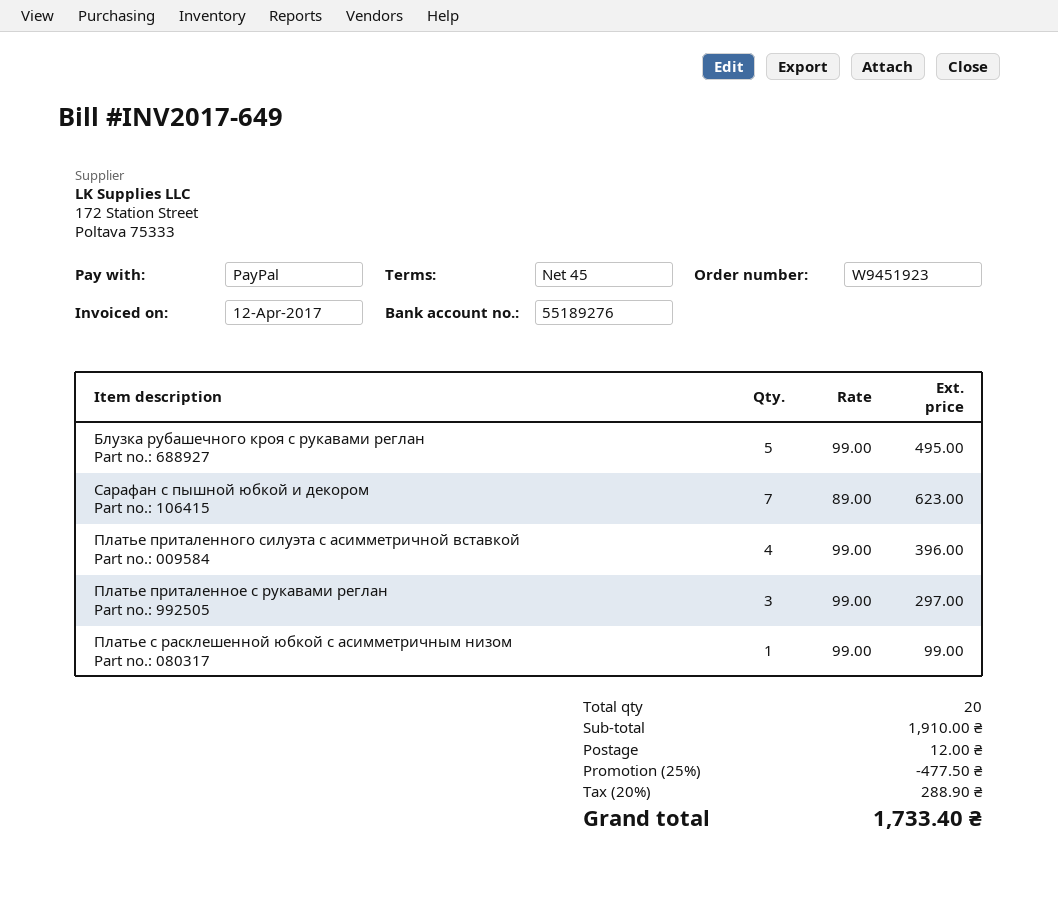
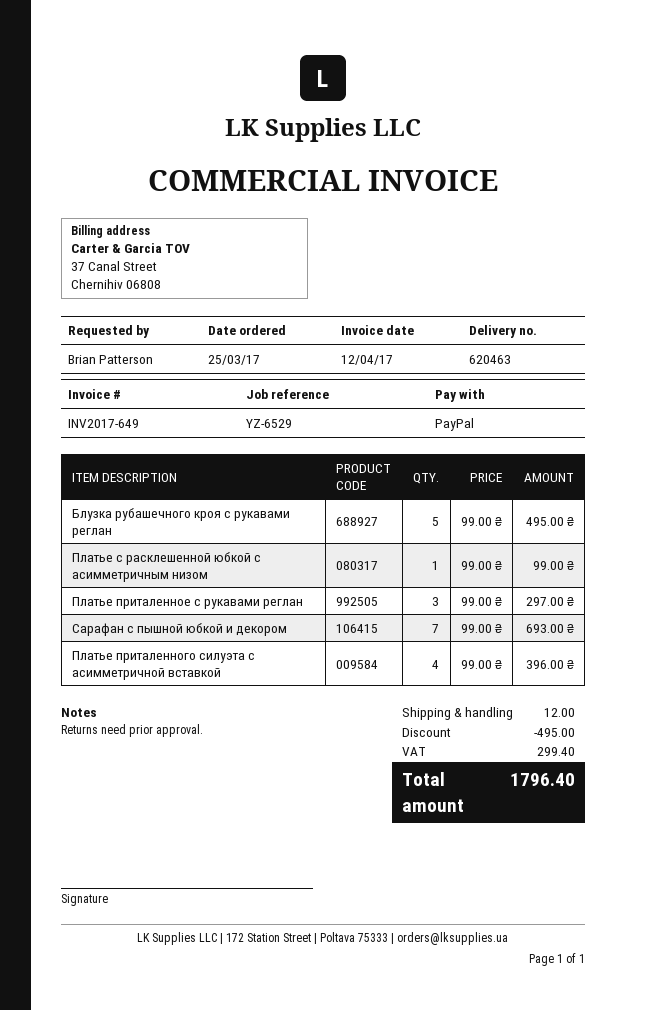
Сарафан с пышной юбкой и декором: 7 x 89.00 = 623.00 -> 7 x 99.00 = 693.00
discount: 477.50 -> 495.00
tax: 288.90 -> 299.40
total: 1733.40 -> 1796.40

